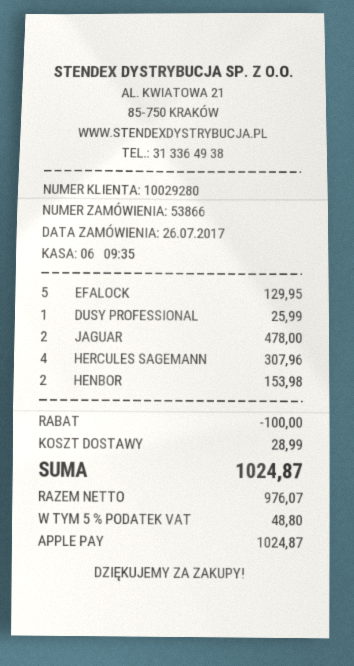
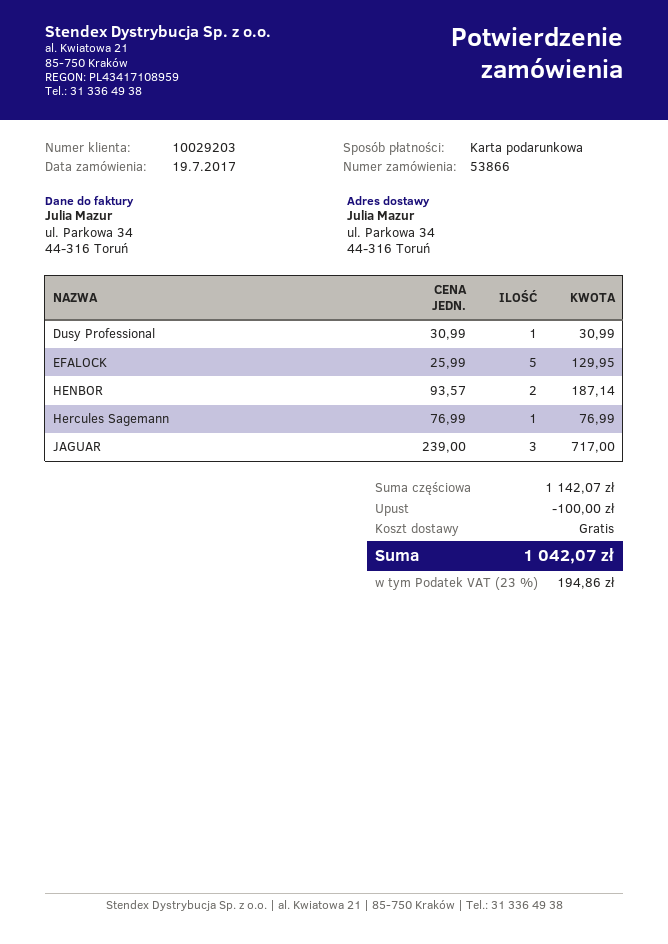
order date: 2017-07-26 -> 2017-07-19
customer number: 10029280 -> 10029203
payment method: Apple Pay -> gift card
DUSY PROFESSIONAL: 1 for 25.99 -> 1 for 30.99
JAGUAR: 2 for 478.00 -> 3 for 717.00
HERCULES SAGEMANN: 4 for 307.96 -> 1 for 76.99
HENBOR: 2 for 153.98 -> 2 for 187.14
shipping: 28.99 -> 0.00
tax: 5% = 48.80 -> 23% = 194.86
total: 1024.87 -> 1042.07

